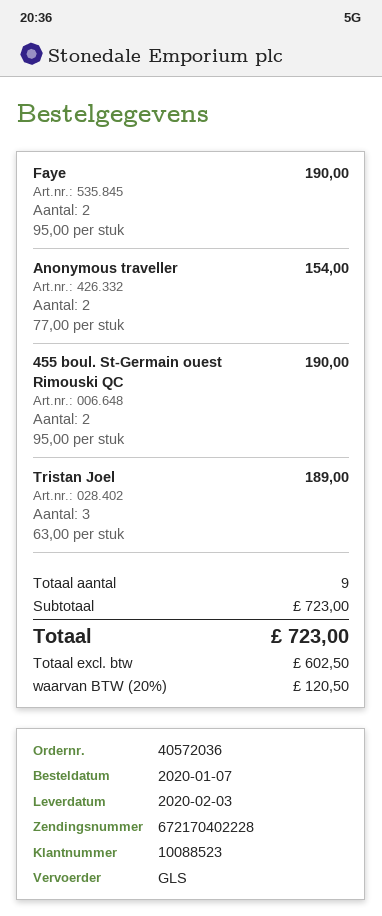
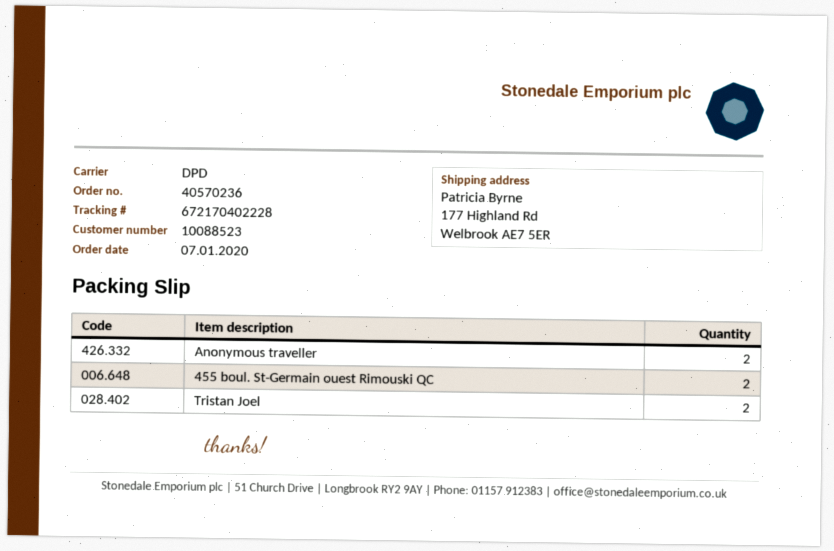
order number: 40572036 -> 40570236
shipping method: GLS -> DPD
Faye: 2 -> none
Tristan Joel: 3 -> 2

